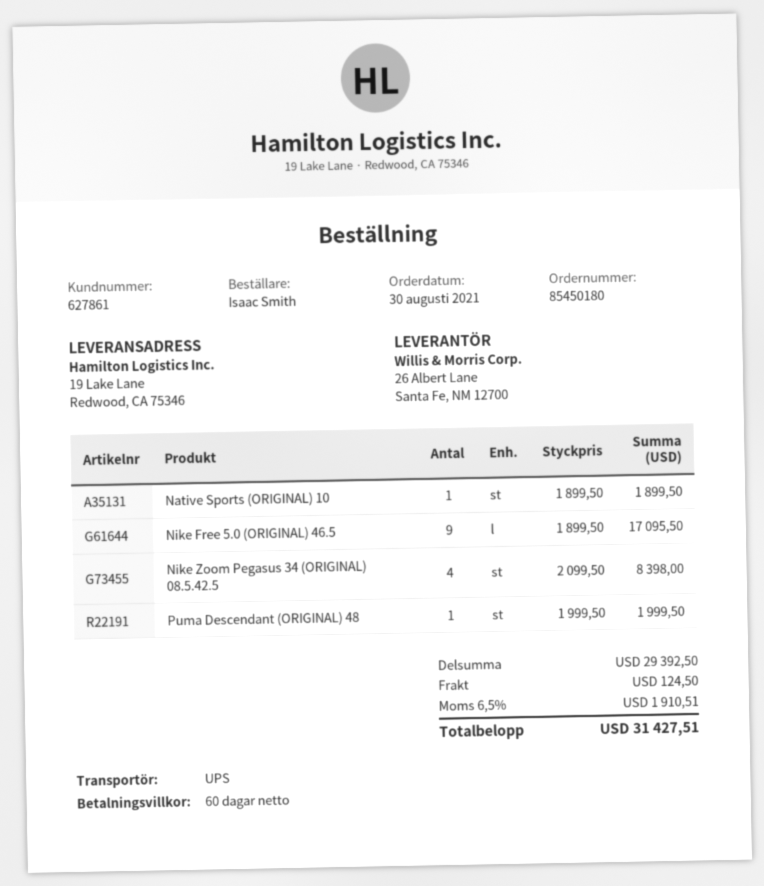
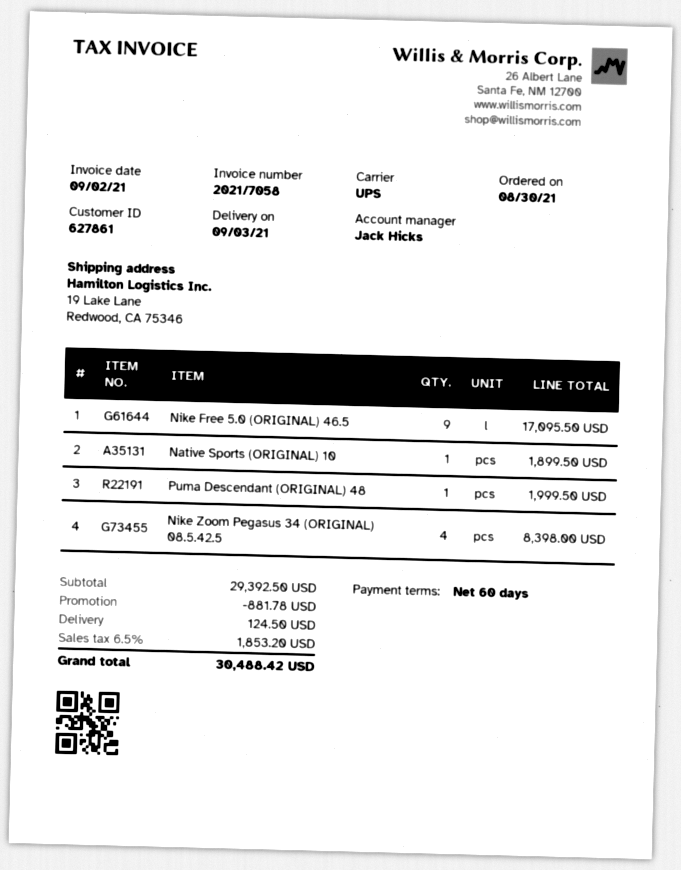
discount: none -> 881.78
tax: 6.5% = 1910.51 -> 6.5% = 1853.20
total: 31427.51 -> 30488.42

